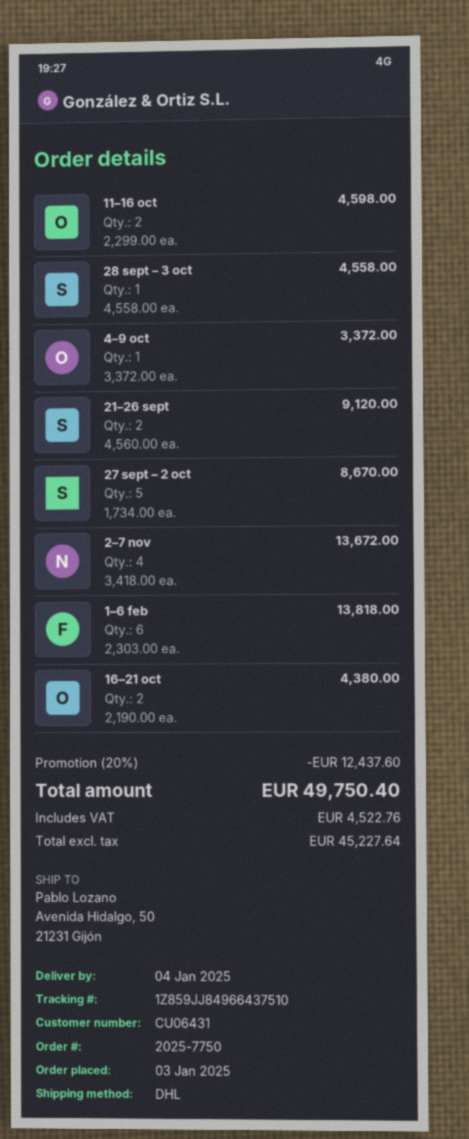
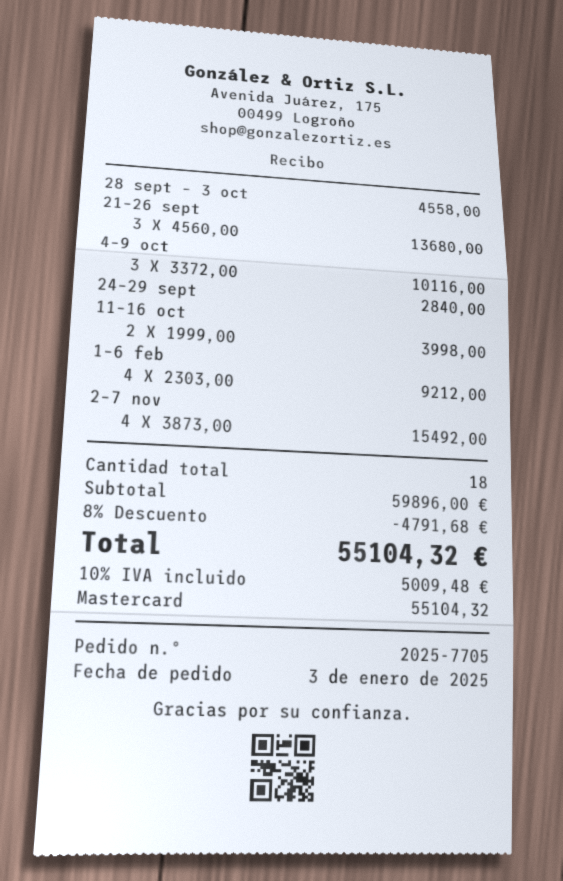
order number: 2025-7750 -> 2025-7705
11–16 oct: 2 x 2299.00 = 4598.00 -> 2 x 1999.00 = 3998.00
4–9 oct: 1 x 3372.00 = 3372.00 -> 3 x 3372.00 = 10116.00
21–26 sept: 2 x 4560.00 = 9120.00 -> 3 x 4560.00 = 13680.00
27 sept – 2 oct: 5 x 1734.00 = 8670.00 -> none
2–7 nov: 4 x 3418.00 = 13672.00 -> 4 x 3873.00 = 15492.00
1–6 feb: 6 x 2303.00 = 13818.00 -> 4 x 2303.00 = 9212.00
16–21 oct: 2 x 2190.00 = 4380.00 -> none
24–29 sept: none -> 1 x 2840.00 = 2840.00
discount: 20% = 12437.60 -> 8% = 4791.68
tax: 4522.76 -> 5009.48
total: 49750.40 -> 55104.32

